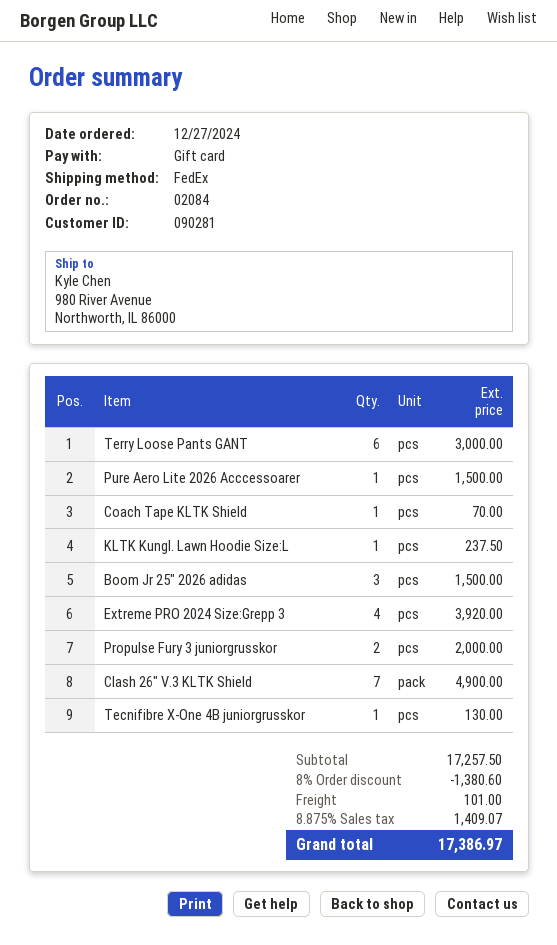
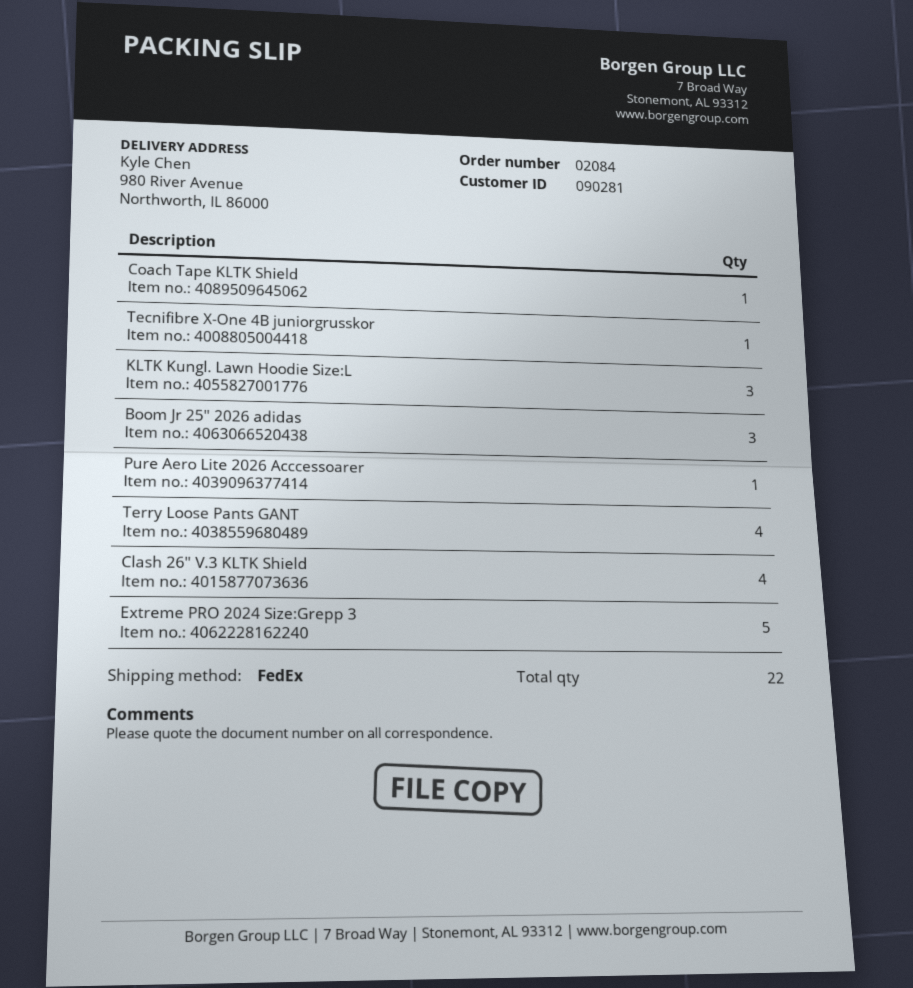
Terry Loose Pants GANT: 6 -> 4
KLTK Kungl. Lawn Hoodie Size:L: 1 -> 3
Extreme PRO 2024 Size:Grepp 3: 4 -> 5
Propulse Fury 3 juniorgrusskor: 2 -> none
Clash 26" V.3 KLTK Shield: 7 -> 4

